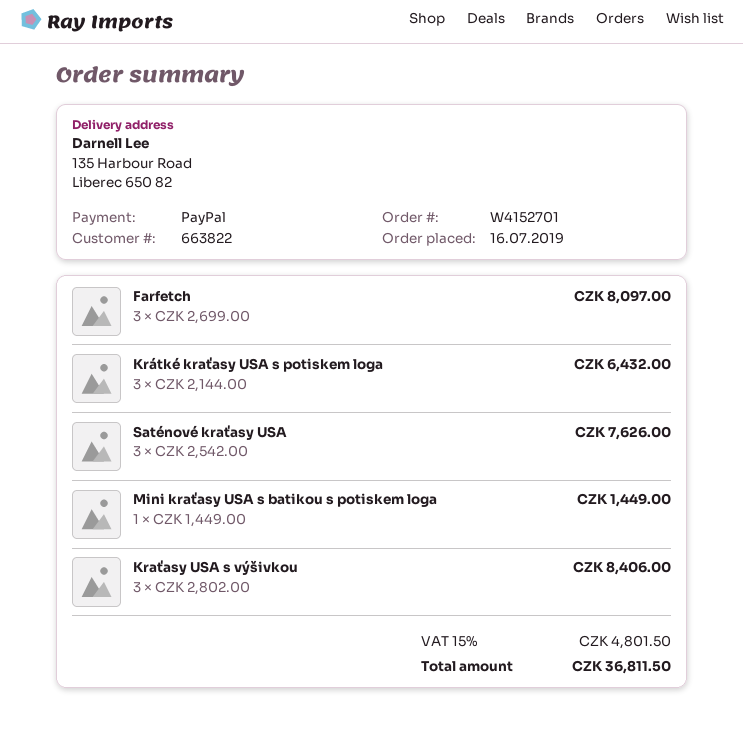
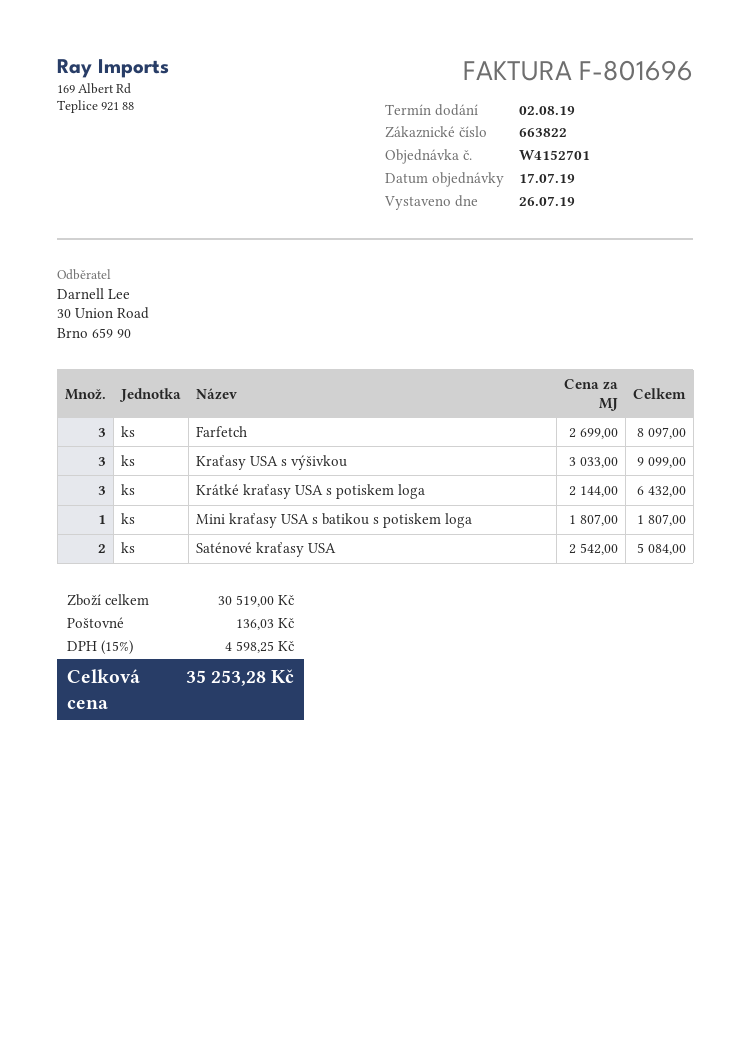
order date: 2019-07-16 -> 2019-07-17
Saténové kraťasy USA: 3 x 2542.00 = 7626.00 -> 2 x 2542.00 = 5084.00
Mini kraťasy USA s batikou s potiskem loga: 1 x 1449.00 = 1449.00 -> 1 x 1807.00 = 1807.00
Kraťasy USA s výšivkou: 3 x 2802.00 = 8406.00 -> 3 x 3033.00 = 9099.00
shipping: none -> 136.03
tax: 15% = 4801.50 -> 15% = 4598.25
total: 36811.50 -> 35253.28

